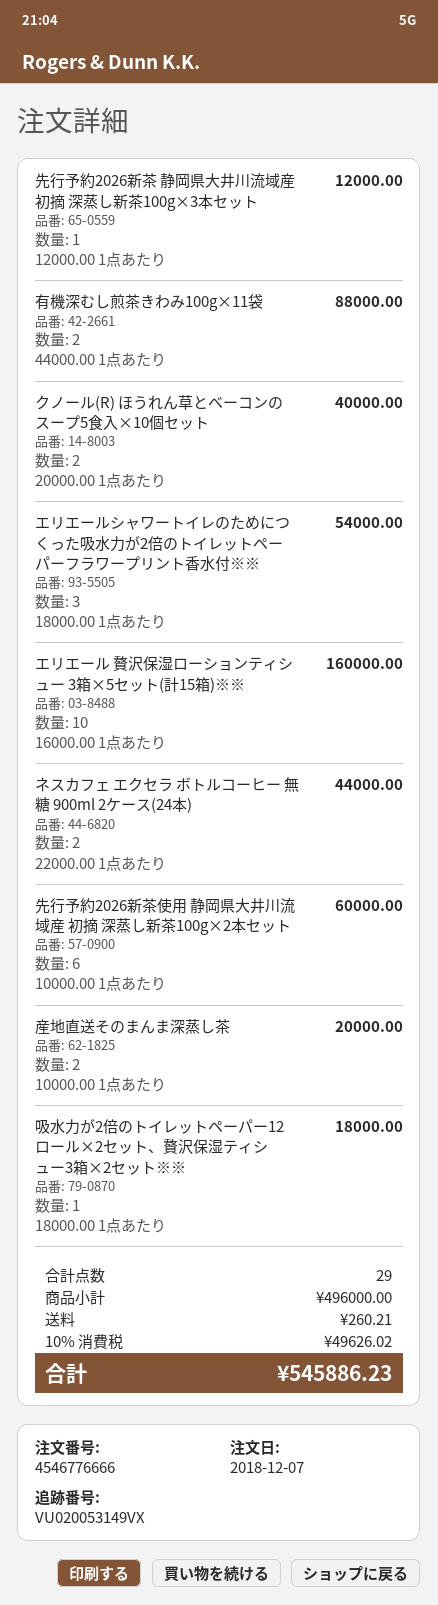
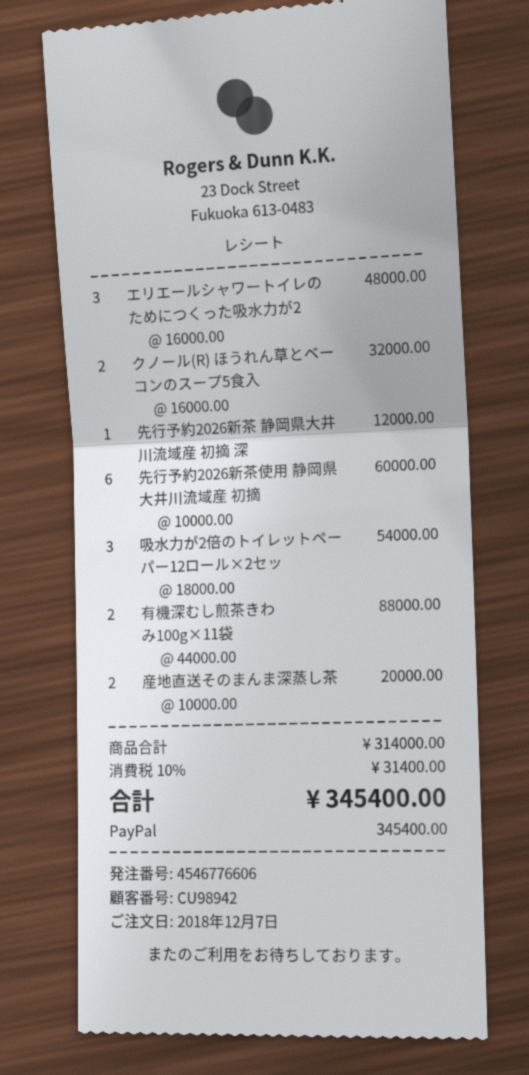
order number: 4546776666 -> 4546776606
クノール(R) ほうれん草とベーコンのスープ5食入×10個セット: 2 x 20000.00 = 40000.00 -> 2 x 16000.00 = 32000.00
エリエールシャワートイレのためにつくった吸水力が2倍のトイレットペーパーフラワープリント香水付※※: 3 x 18000.00 = 54000.00 -> 3 x 16000.00 = 48000.00
エリエール 贅沢保湿ローションティシュー 3箱×5セット(計15箱)※※: 10 x 16000.00 = 160000.00 -> none
ネスカフェ エクセラ ボトルコーヒー 無糖 900ml 2ケース(24本): 2 x 22000.00 = 44000.00 -> none
吸水力が2倍のトイレットペーパー12ロール×2セット、贅沢保湿ティシュー3箱×2セット※※: 1 x 18000.00 = 18000.00 -> 3 x 18000.00 = 54000.00
subtotal: 496000.00 -> 314000.00
shipping: 260.21 -> none
tax: 10% = 49626.02 -> 10% = 31400.00
total: 545886.23 -> 345400.00

